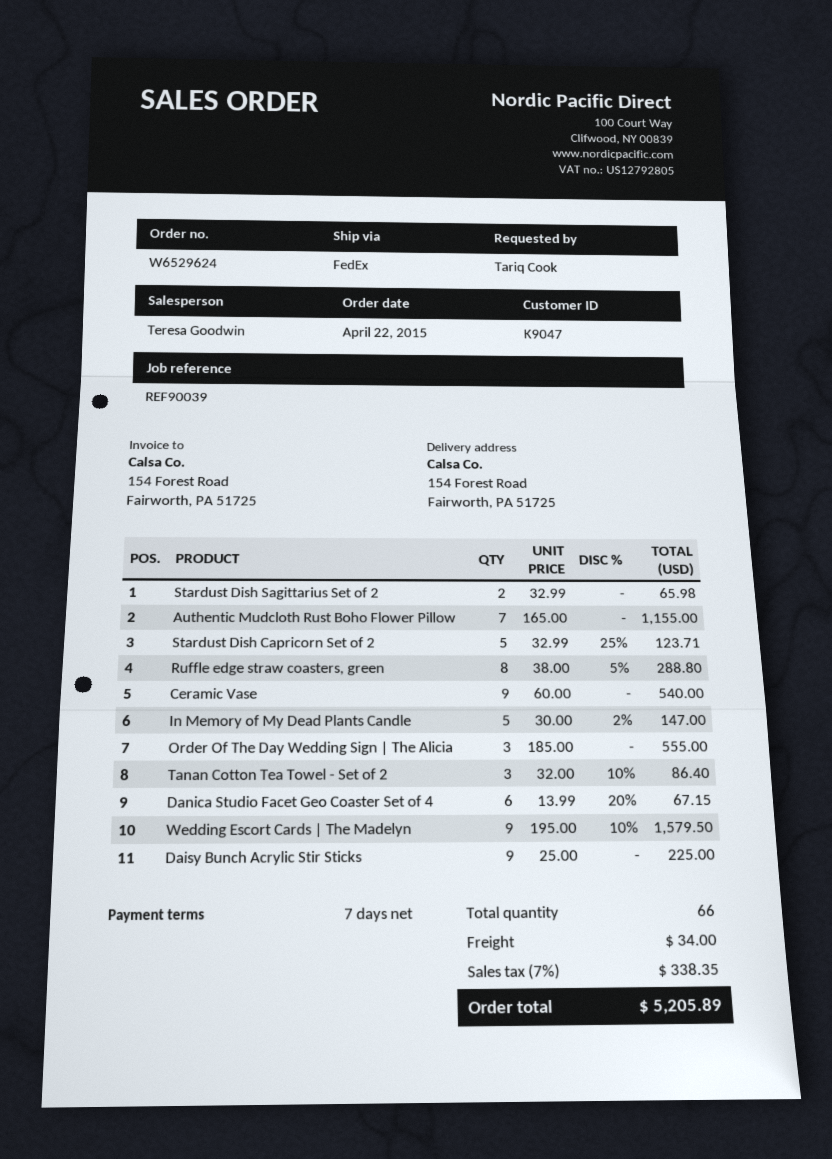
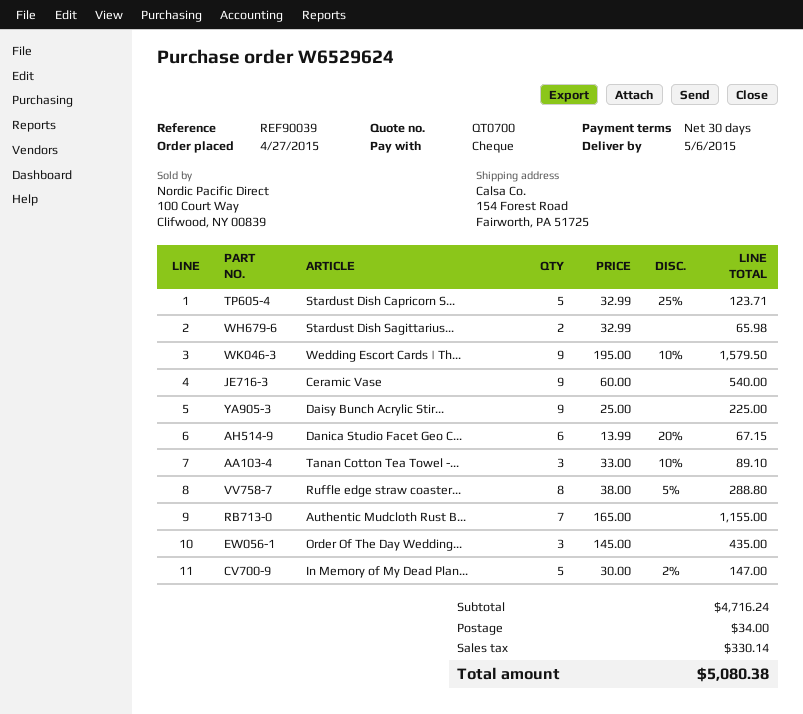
order date: 2015-04-22 -> 2015-04-27
payment terms: 7 days -> 30 days
Order Of The Day Wedding Sign | The Alicia: 3 x 185.00 = 555.00 -> 3 x 145.00 = 435.00
Tanan Cotton Tea Towel - Set of 2: 3 x 32.00 - 10% = 86.40 -> 3 x 33.00 - 10% = 89.10
tax: 338.35 -> 330.14
total: 5205.89 -> 5080.38

